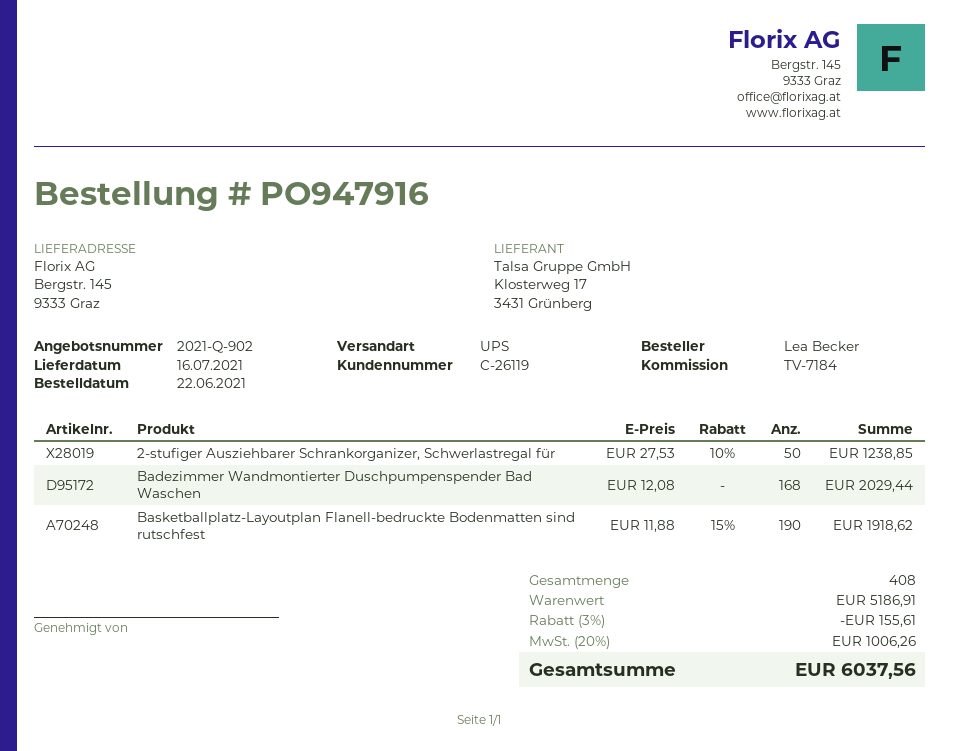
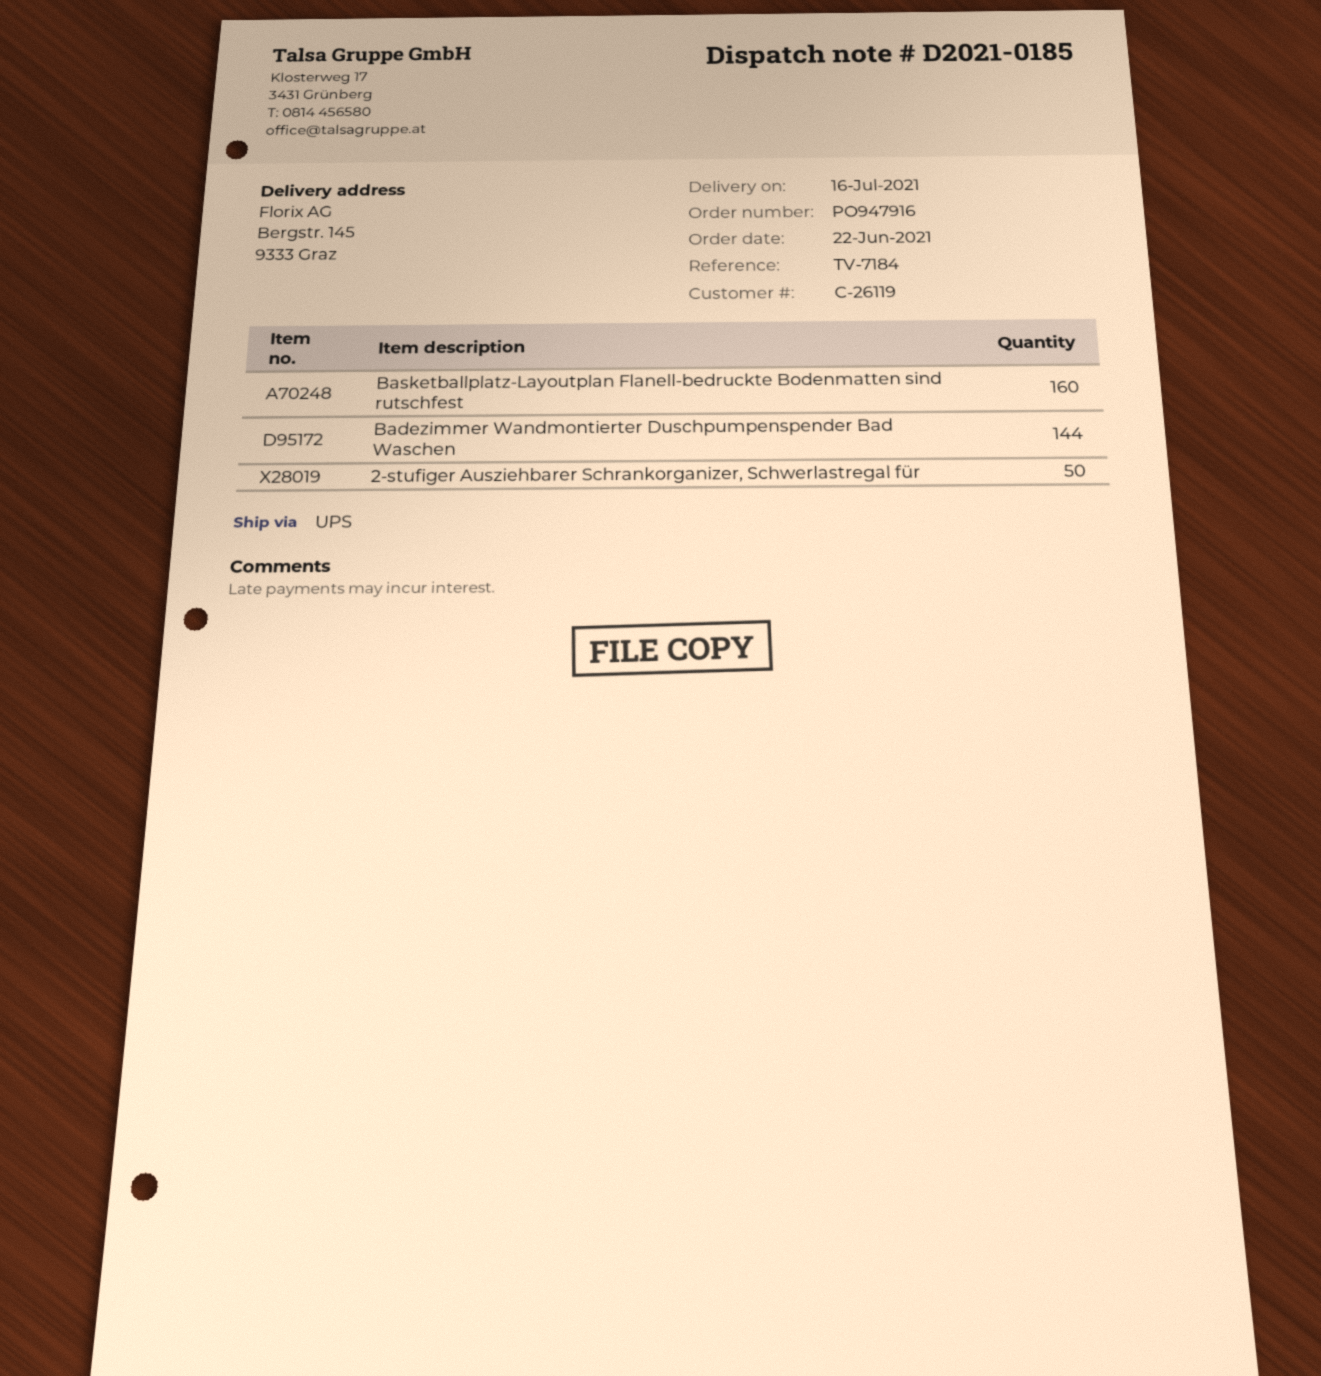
Badezimmer Wandmontierter Duschpumpenspender Bad Waschen: 168 -> 144
Basketballplatz-Layoutplan Flanell-bedruckte Bodenmatten sind rutschfest: 190 -> 160

